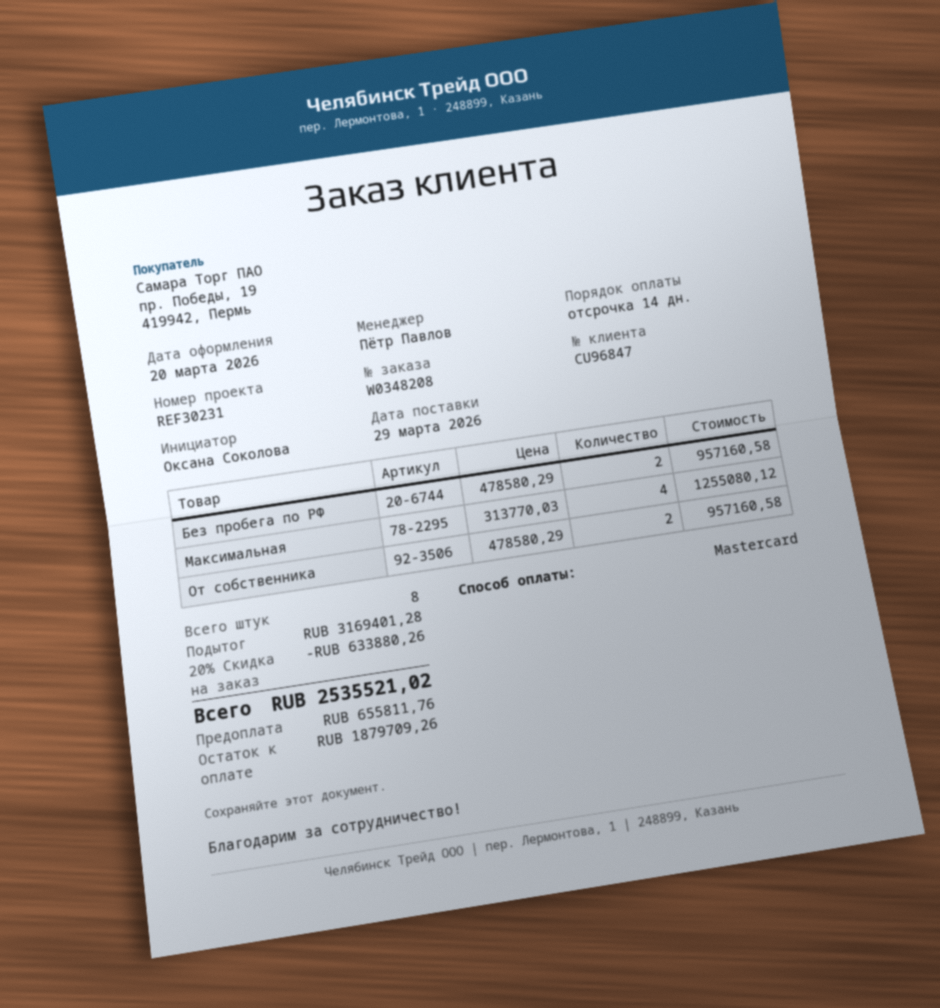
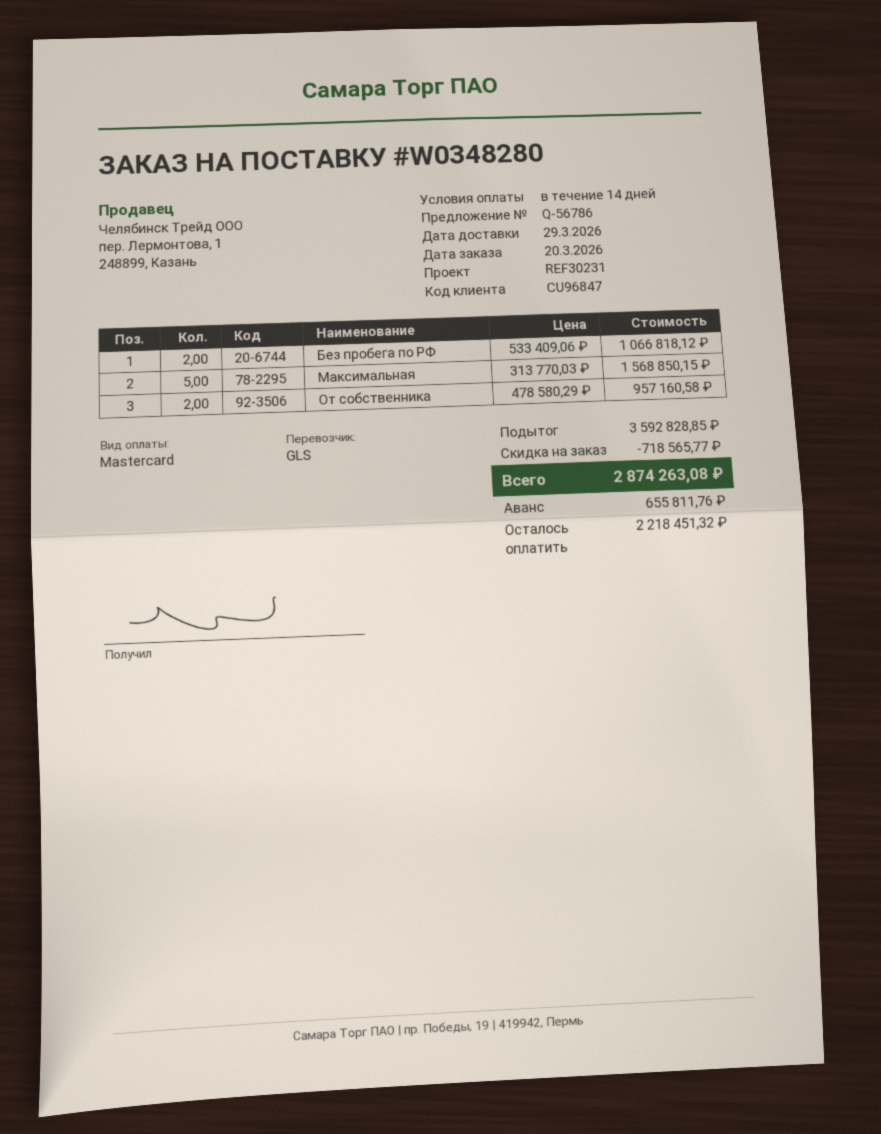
order number: W0348208 -> W0348280
Без пробега по РФ: 2 x 478580.29 = 957160.58 -> 2 x 533409.06 = 1066818.12
Максимальная: 4 x 313770.03 = 1255080.12 -> 5 x 313770.03 = 1568850.15
subtotal: 3169401.28 -> 3592828.85
discount: 633880.26 -> 718565.77
total: 2535521.02 -> 2874263.08
balance: 1879709.26 -> 2218451.32

